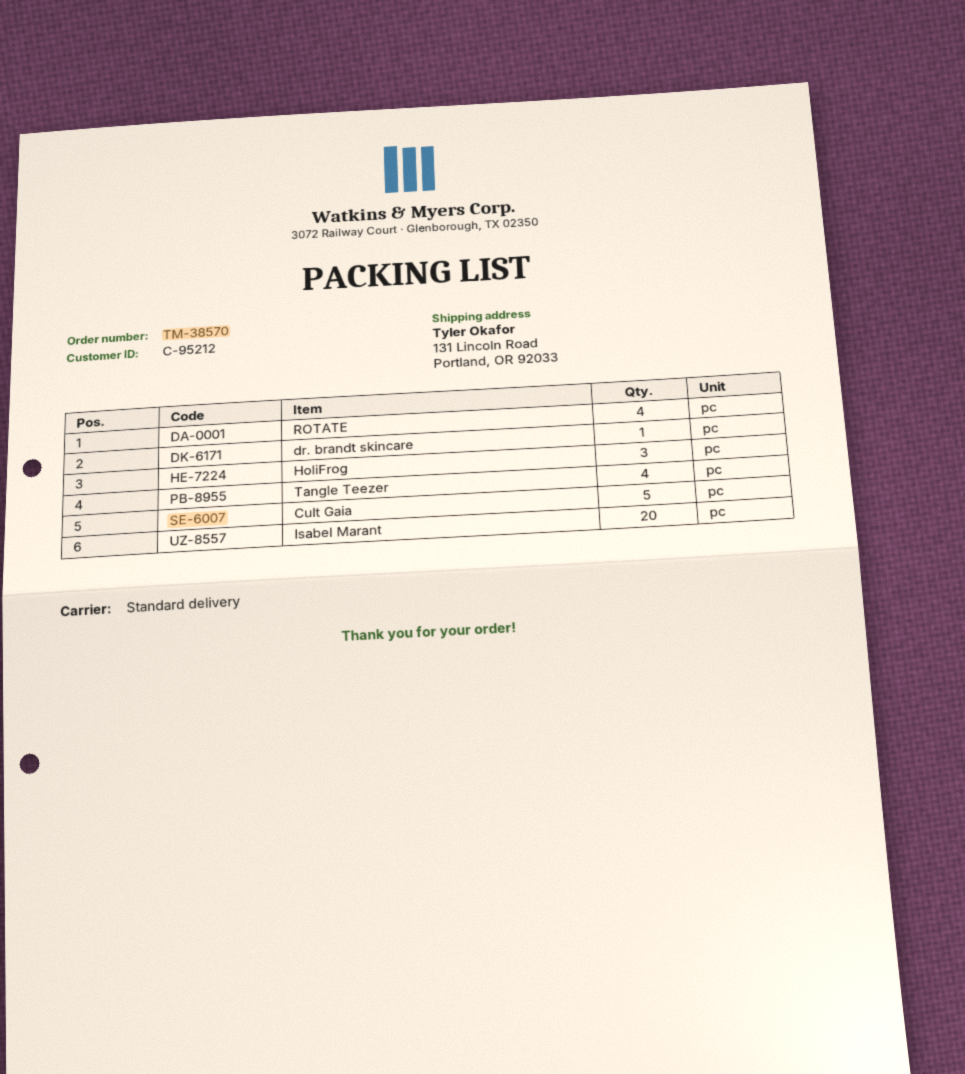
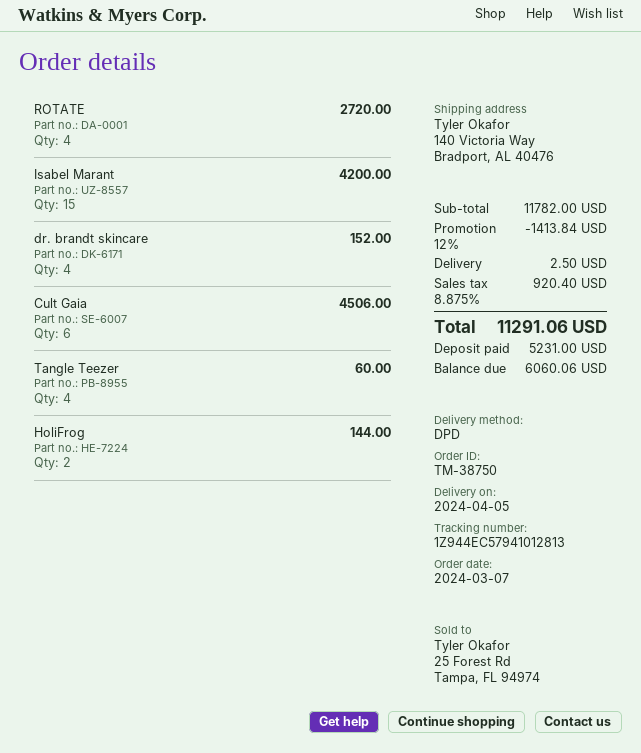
order number: TM-38570 -> TM-38750
shipping method: standard -> DPD
ship to: 131 Lincoln Road, Portland, OR 92033 -> 140 Victoria Way, Bradport, AL 40476
dr. brandt skincare: 1 -> 4
HoliFrog: 3 -> 2
Cult Gaia: 5 -> 6
Isabel Marant: 20 -> 15

